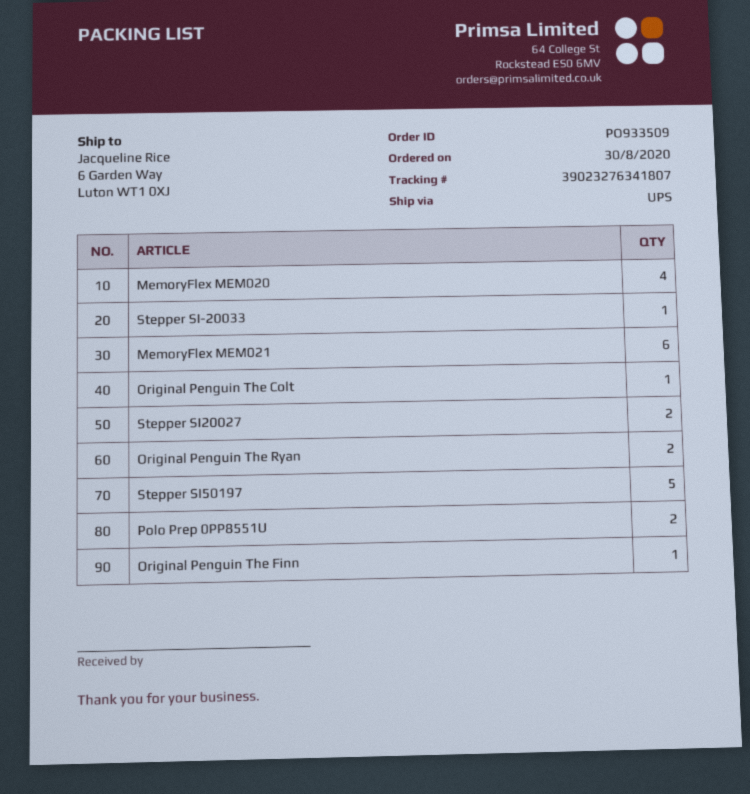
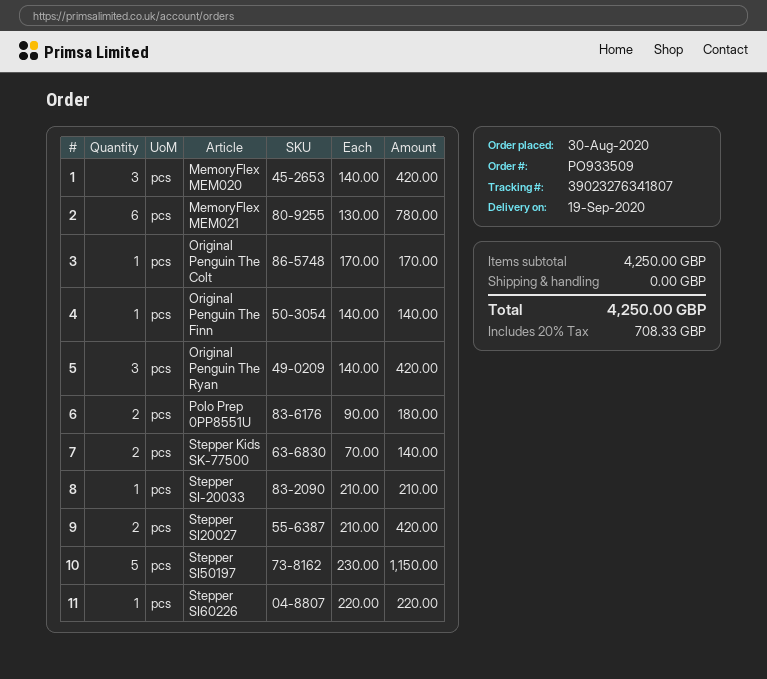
MemoryFlex MEM020: 4 -> 3
Original Penguin The Ryan: 2 -> 3
Stepper Kids SK-77500: none -> 2
Stepper SI60226: none -> 1

